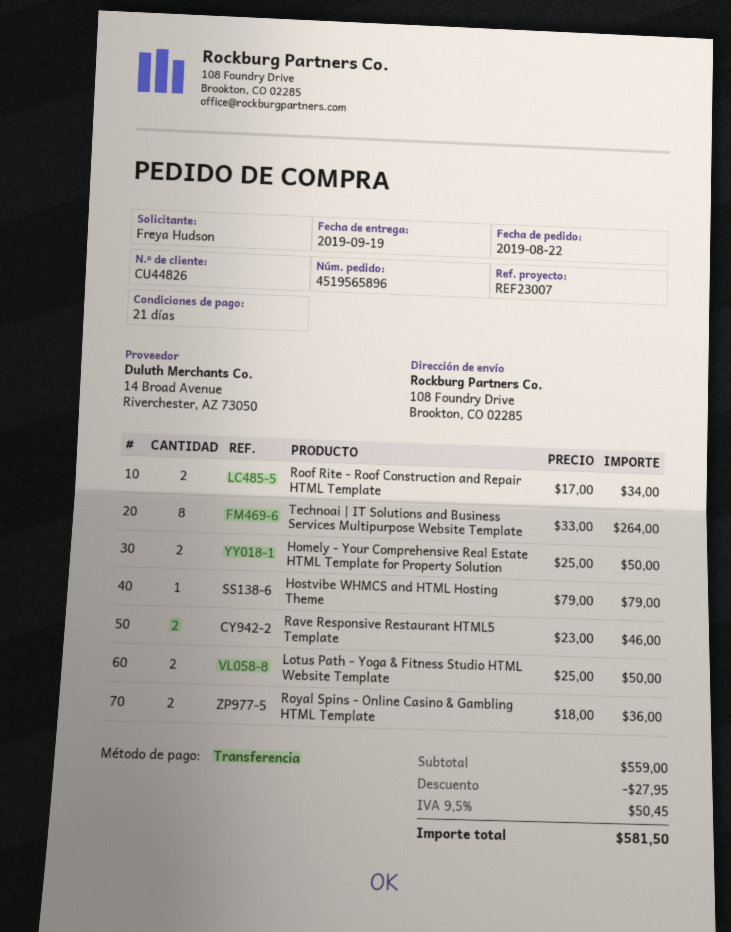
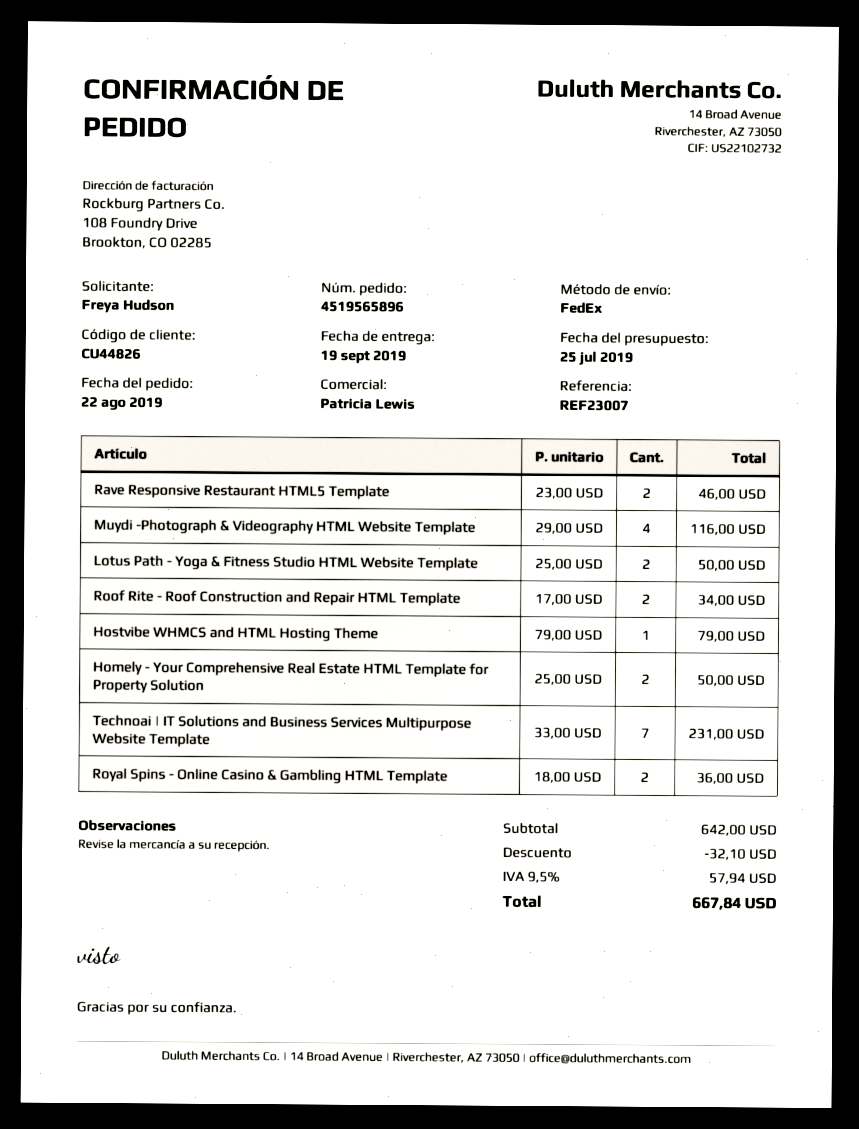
Technoai | IT Solutions and Business Services Multipurpose Website Template: 8 x 33.00 = 264.00 -> 7 x 33.00 = 231.00
Muydi -Photograph & Videography HTML Website Template: none -> 4 x 29.00 = 116.00
subtotal: 559.00 -> 642.00
discount: 27.95 -> 32.10
tax: 9.5% = 50.45 -> 9.5% = 57.94
total: 581.50 -> 667.84

